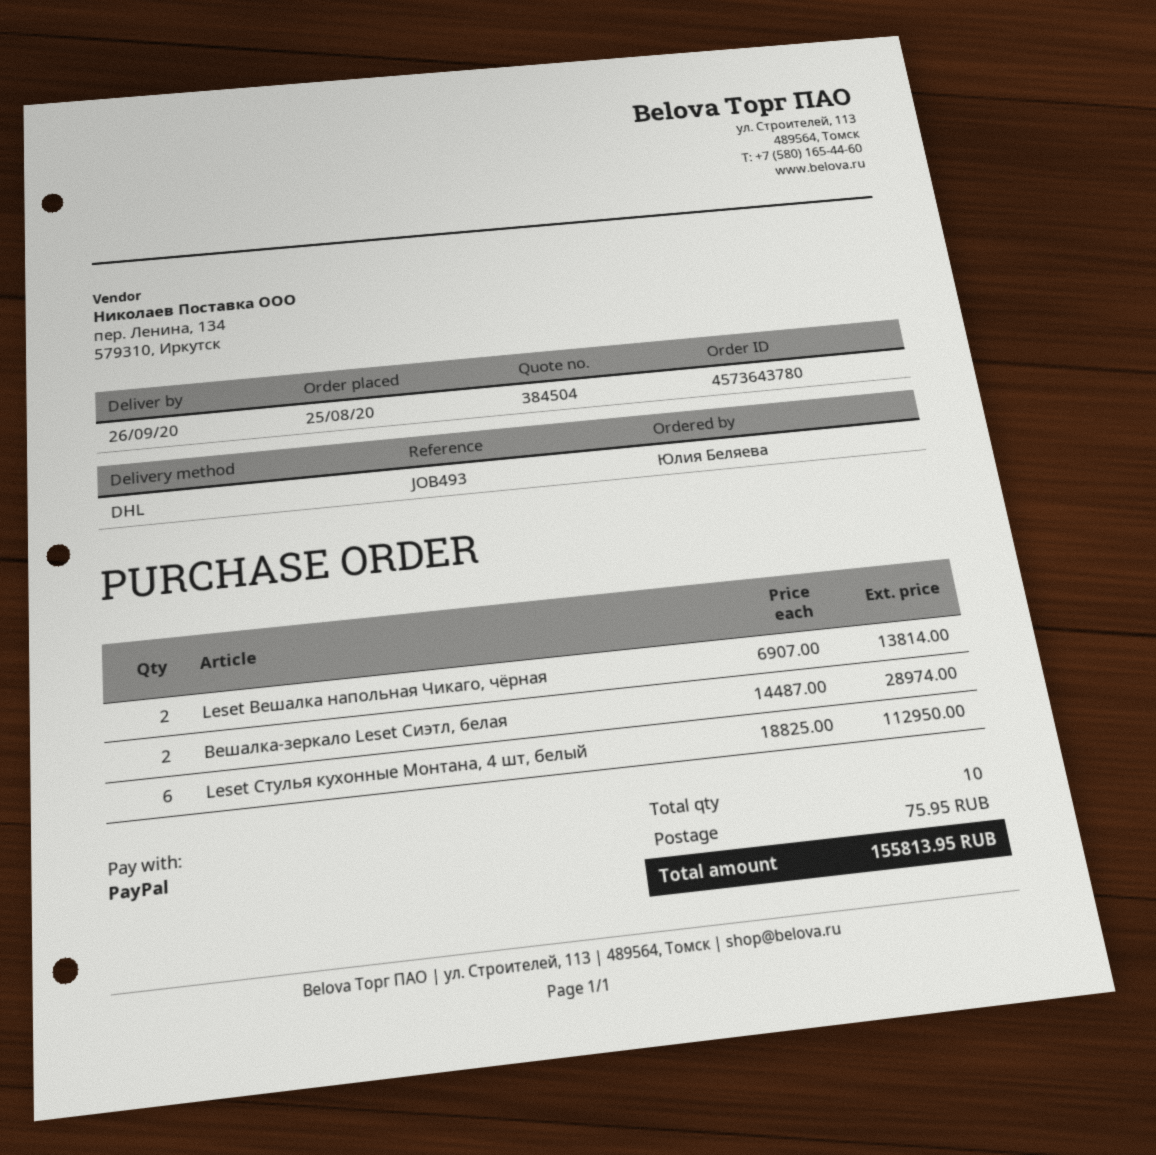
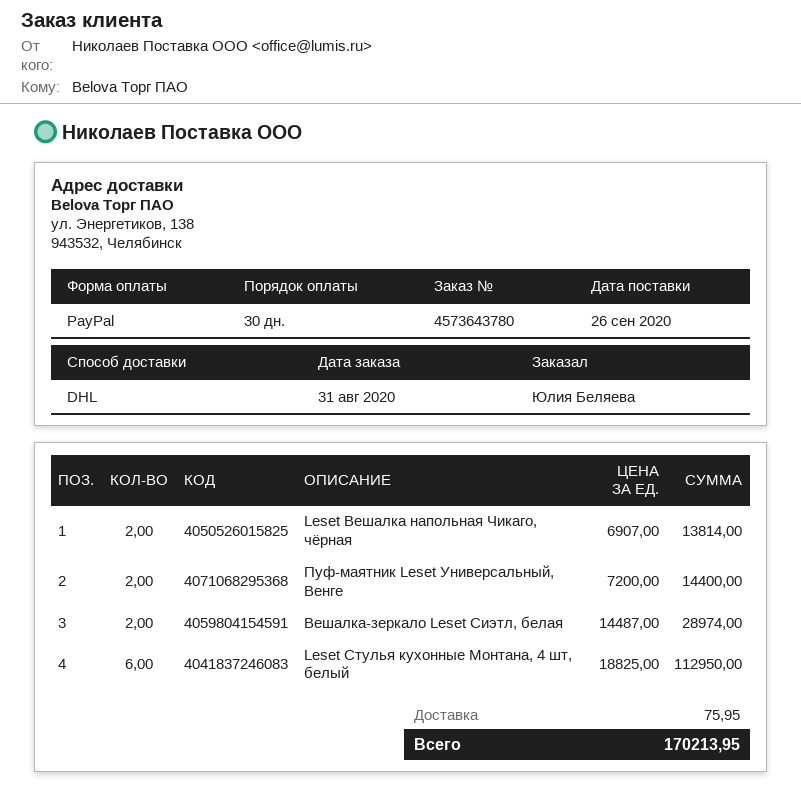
order date: 2020-08-25 -> 2020-08-31
Пуф-маятник Leset Универсальный, Венге: none -> 2 x 7200.00 = 14400.00
total: 155813.95 -> 170213.95

